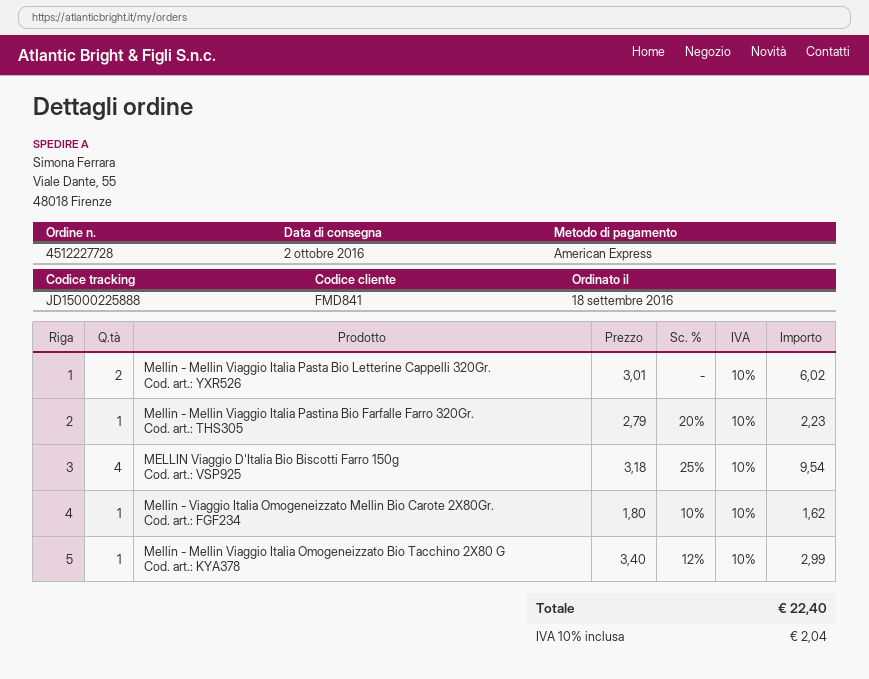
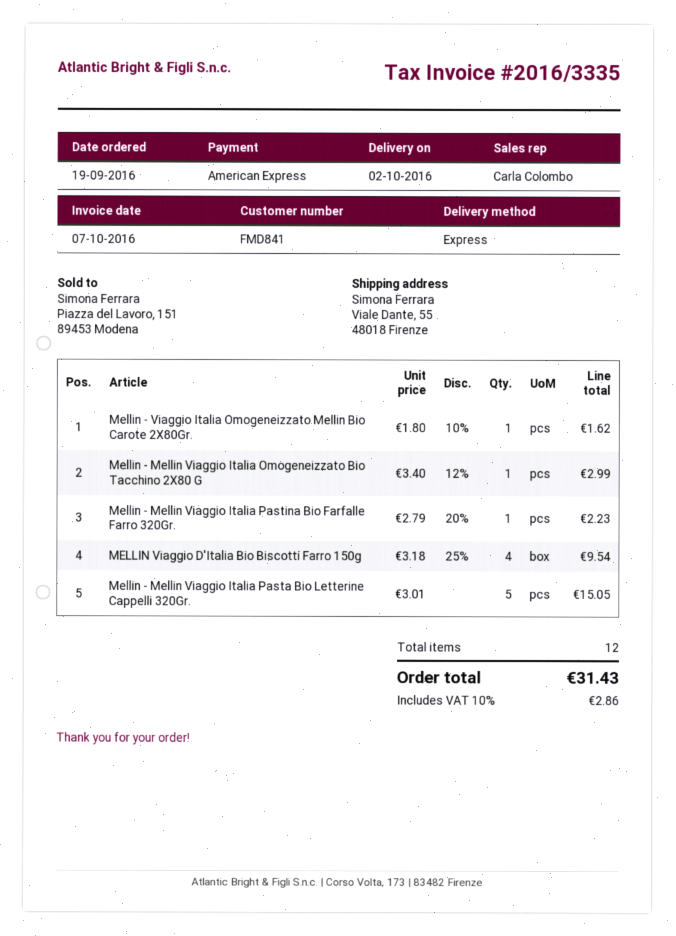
order date: 2016-09-18 -> 2016-09-19
Mellin - Mellin Viaggio Italia Pasta Bio Letterine Cappelli 320Gr.: 2 x 3.01 = 6.02 -> 5 x 3.01 = 15.05
tax: 10% = 2.04 -> 10% = 2.86
total: 22.40 -> 31.43

